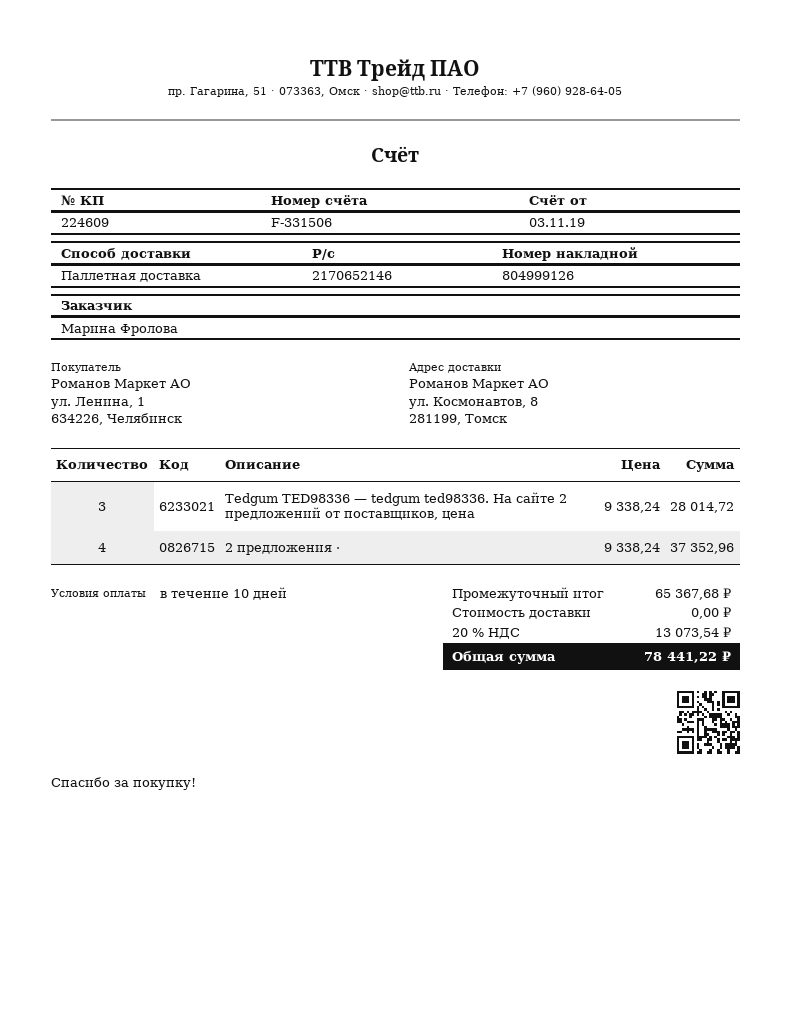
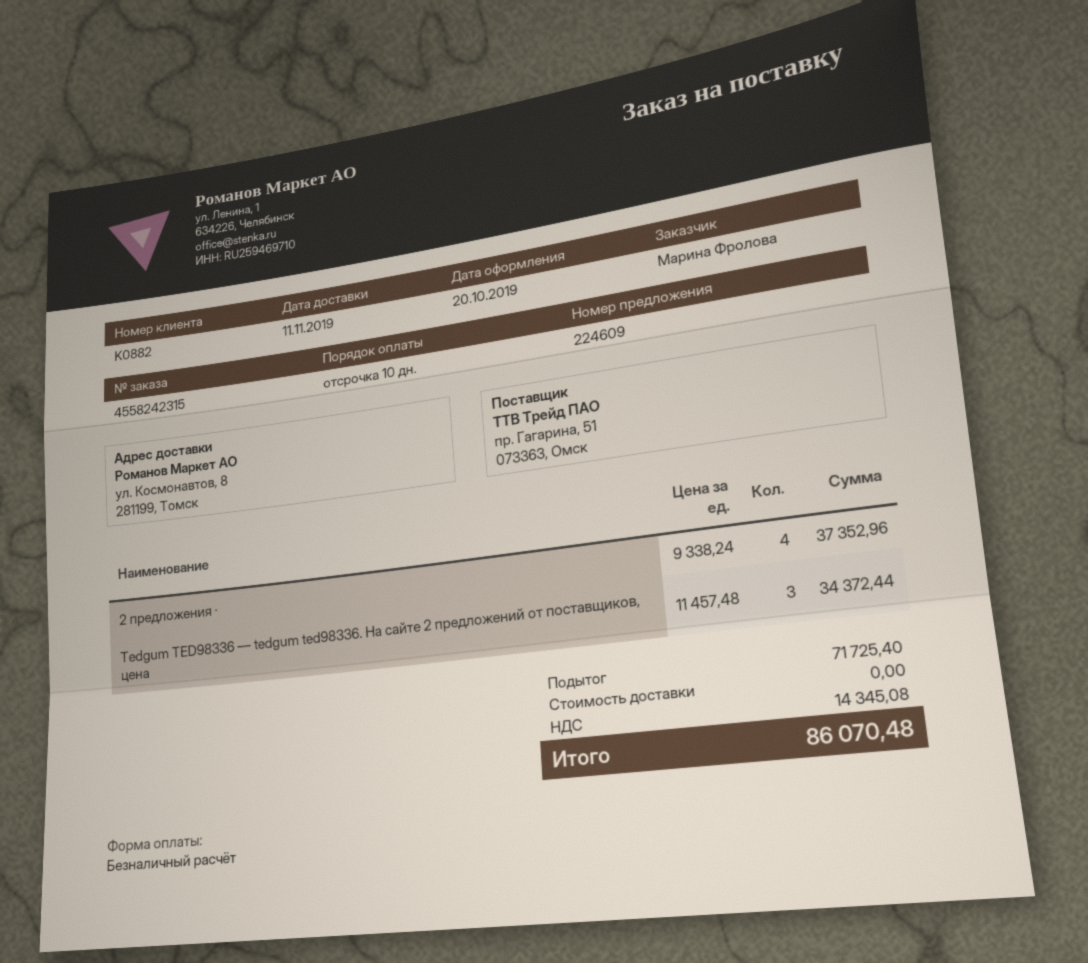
Tedgum TED98336 — tedgum ted98336. На сайте 2 предложений от поставщиков, цена: 3 x 9338.24 = 28014.72 -> 3 x 11457.48 = 34372.44
subtotal: 65367.68 -> 71725.40
tax: 13073.54 -> 14345.08
total: 78441.22 -> 86070.48

